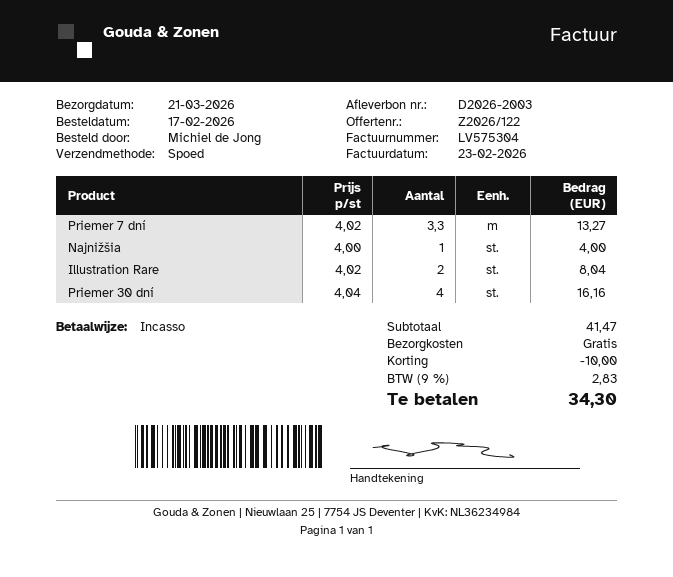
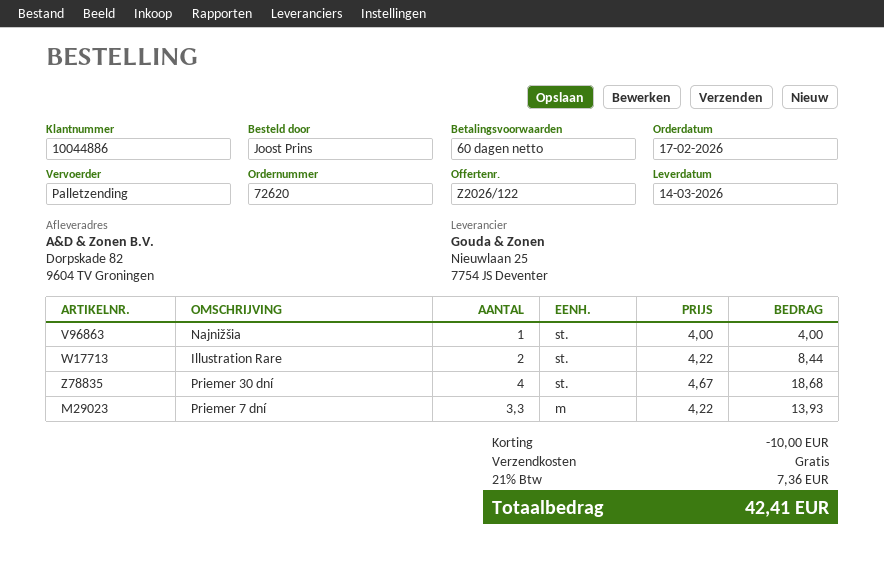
delivery date: 2026-03-21 -> 2026-03-14
ordered by: Michiel de Jong -> Joost Prins
shipping method: express -> pallet freight
Priemer 7 dní: 3.3 x 4.02 = 13.27 -> 3.3 x 4.22 = 13.93
Illustration Rare: 2 x 4.02 = 8.04 -> 2 x 4.22 = 8.44
Priemer 30 dní: 4 x 4.04 = 16.16 -> 4 x 4.67 = 18.68
tax: 9% = 2.83 -> 21% = 7.36
total: 34.30 -> 42.41

